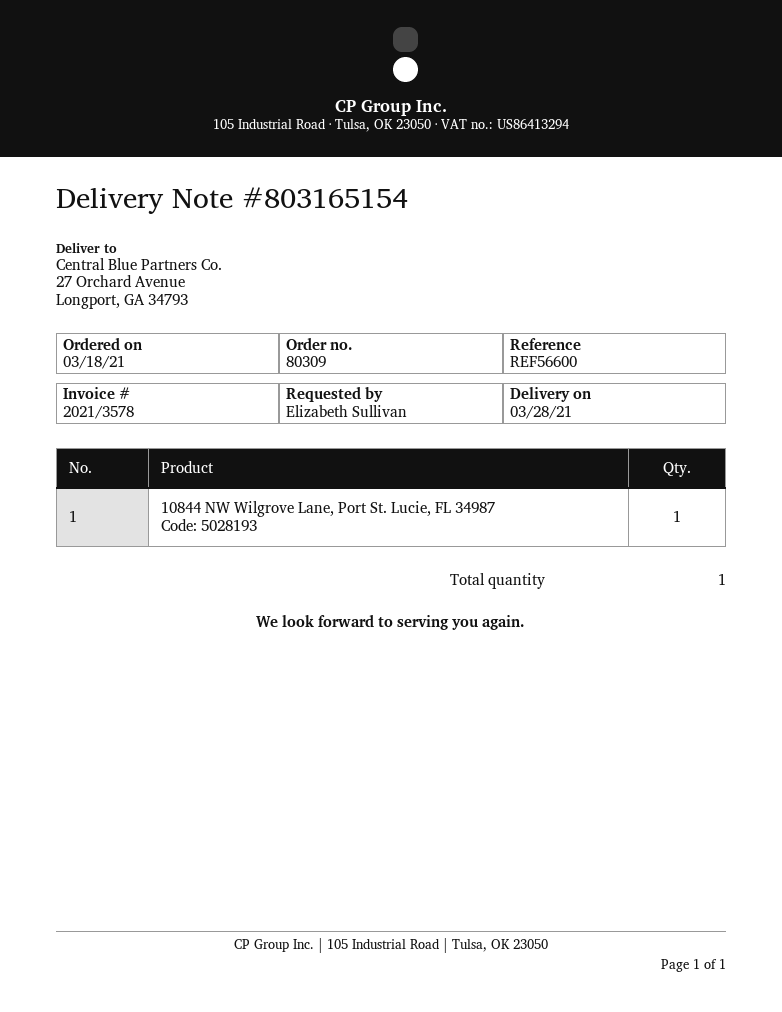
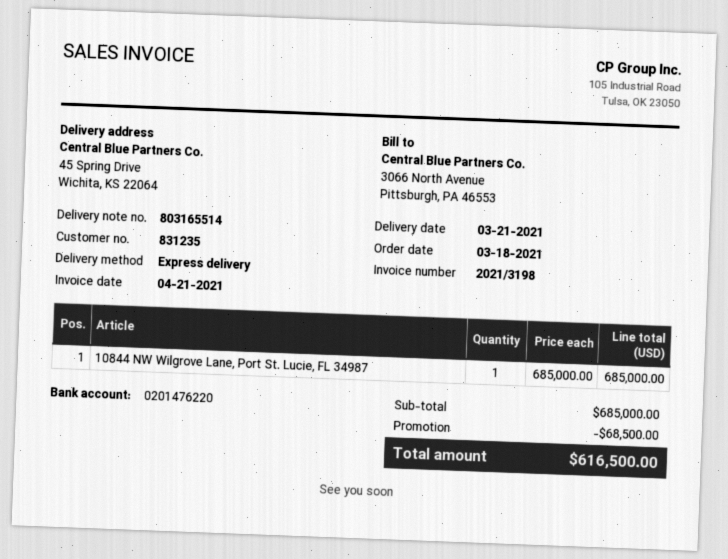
delivery note number: 803165154 -> 803165514
delivery date: 2021-03-28 -> 2021-03-21
invoice number: 2021/3578 -> 2021/3198
ship to: 27 Orchard Avenue, Longport, GA 34793 -> 45 Spring Drive, Wichita, KS 22064

